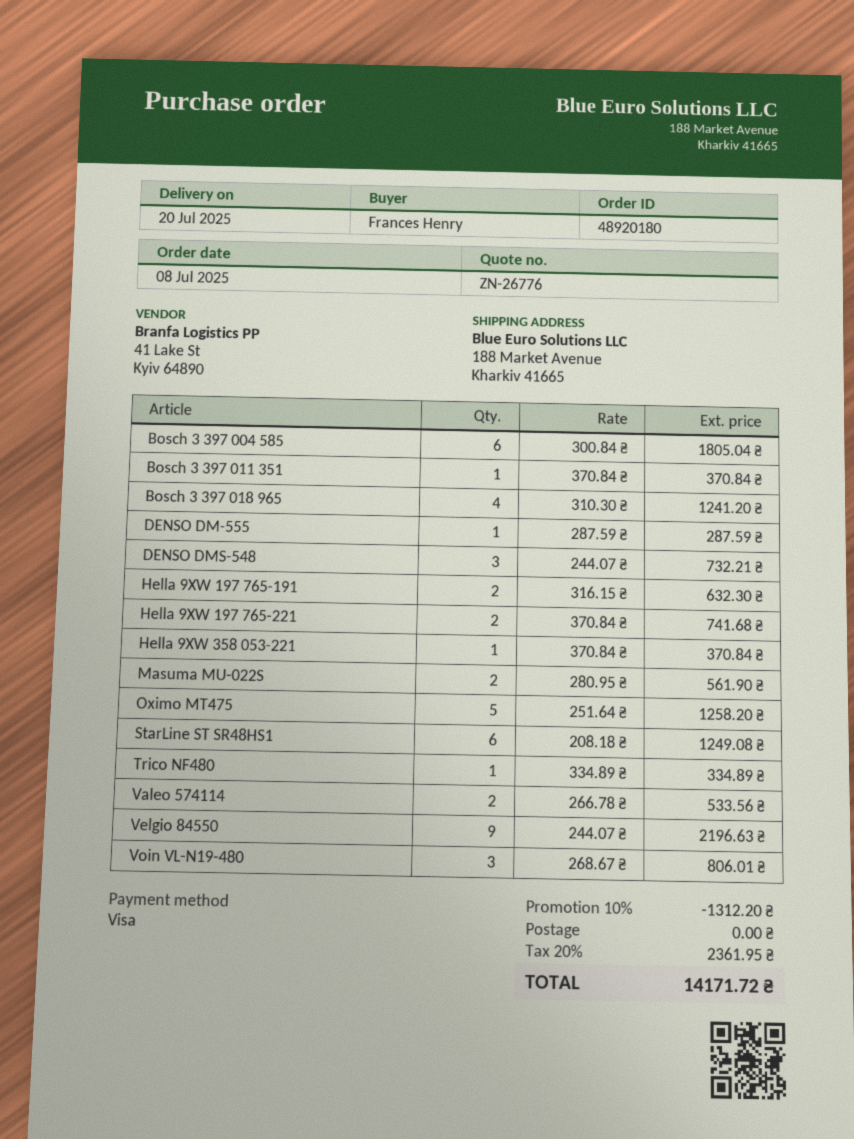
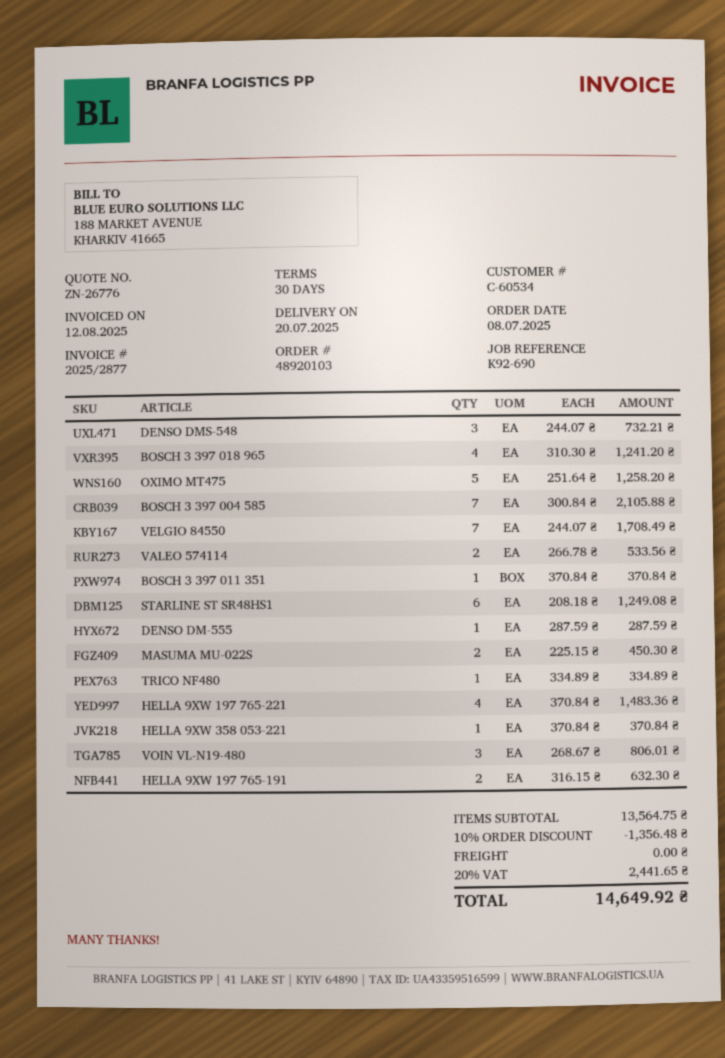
order number: 48920180 -> 48920103
Bosch 3 397 004 585: 6 x 300.84 = 1805.04 -> 7 x 300.84 = 2105.88
Hella 9XW 197 765-221: 2 x 370.84 = 741.68 -> 4 x 370.84 = 1483.36
Masuma MU-022S: 2 x 280.95 = 561.90 -> 2 x 225.15 = 450.30
Velgio 84550: 9 x 244.07 = 2196.63 -> 7 x 244.07 = 1708.49
discount: 10% = 1312.20 -> 10% = 1356.48
tax: 20% = 2361.95 -> 20% = 2441.65
total: 14171.72 -> 14649.92

